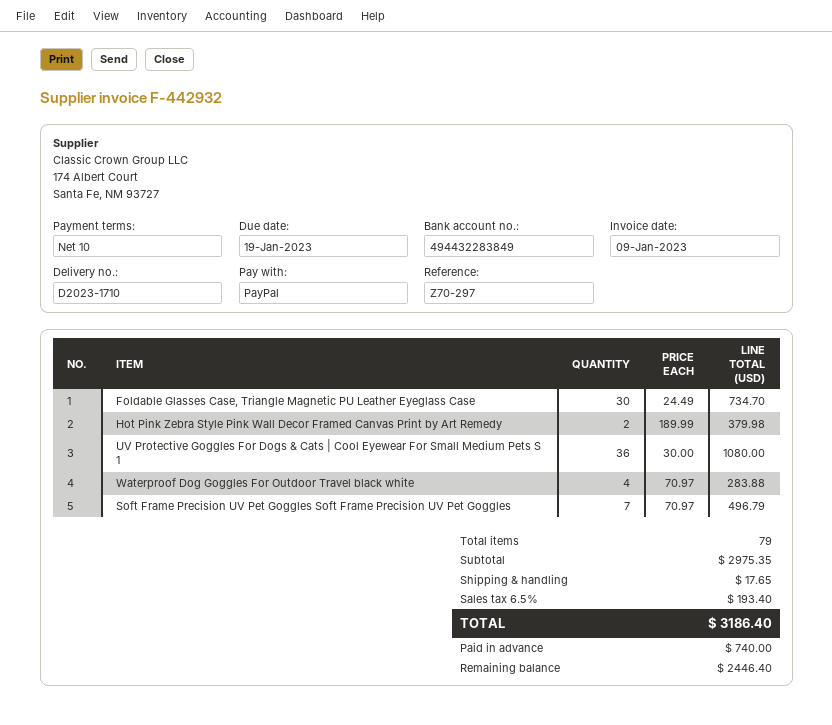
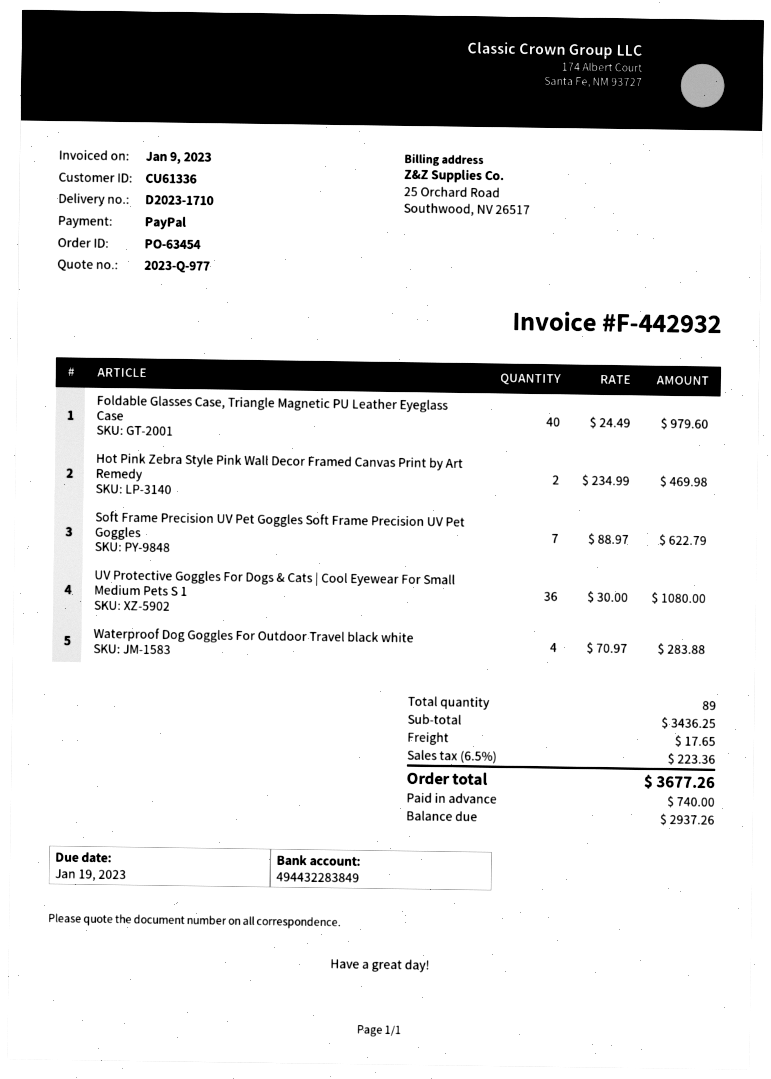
Foldable Glasses Case, Triangle Magnetic PU Leather Eyeglass Case: 30 x 24.49 = 734.70 -> 40 x 24.49 = 979.60
Hot Pink Zebra Style Pink Wall Decor Framed Canvas Print by Art Remedy: 2 x 189.99 = 379.98 -> 2 x 234.99 = 469.98
Soft Frame Precision UV Pet Goggles Soft Frame Precision UV Pet Goggles: 7 x 70.97 = 496.79 -> 7 x 88.97 = 622.79
total quantity: 79 -> 89
subtotal: 2975.35 -> 3436.25
tax: 6.5% = 193.40 -> 6.5% = 223.36
total: 3186.40 -> 3677.26
balance: 2446.40 -> 2937.26

